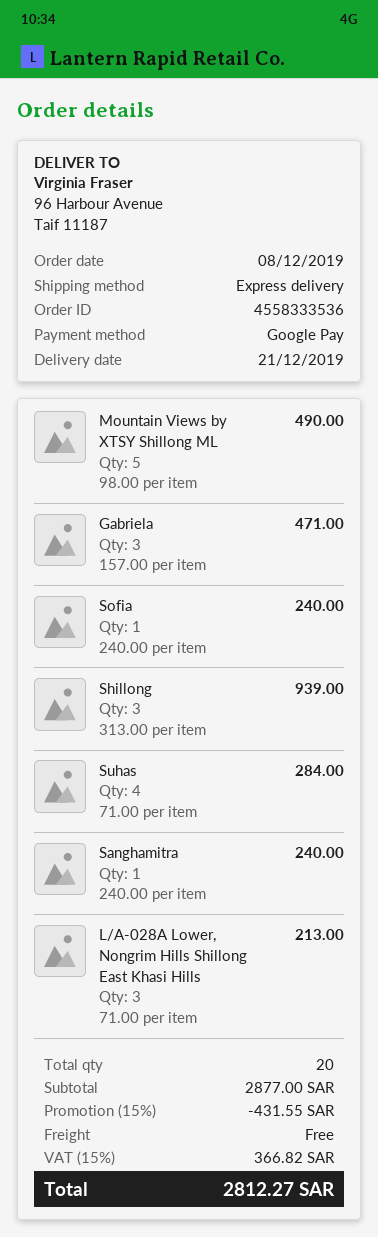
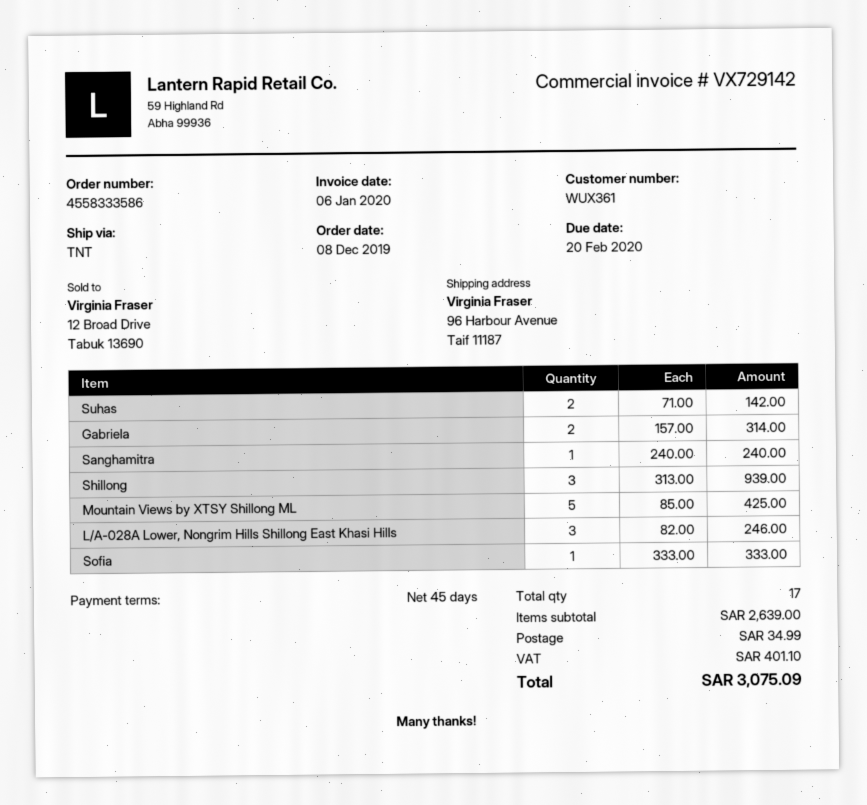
order number: 4558333536 -> 4558333586
shipping method: express -> TNT
Mountain Views by XTSY Shillong ML: 5 x 98.00 = 490.00 -> 5 x 85.00 = 425.00
Gabriela: 3 x 157.00 = 471.00 -> 2 x 157.00 = 314.00
Sofia: 1 x 240.00 = 240.00 -> 1 x 333.00 = 333.00
Suhas: 4 x 71.00 = 284.00 -> 2 x 71.00 = 142.00
L/A-028A Lower, Nongrim Hills Shillong East Khasi Hills: 3 x 71.00 = 213.00 -> 3 x 82.00 = 246.00
total quantity: 20 -> 17
subtotal: 2877.00 -> 2639.00
discount: 15% = 431.55 -> none
shipping: 0.00 -> 34.99
tax: 366.82 -> 401.10
total: 2812.27 -> 3075.09

